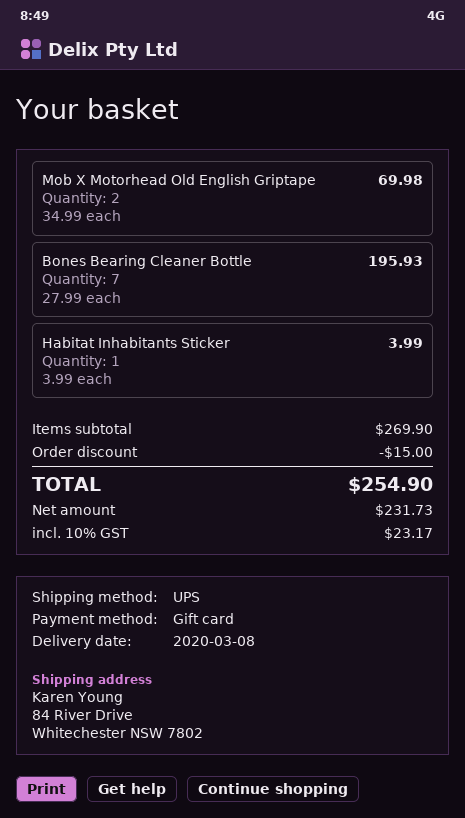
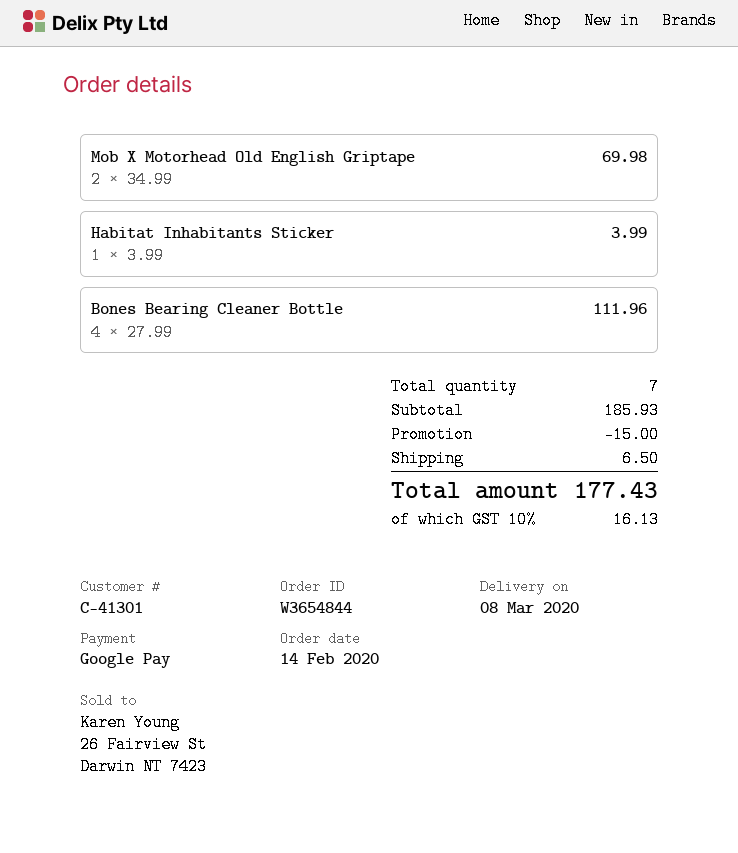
payment method: gift card -> Google Pay
Bones Bearing Cleaner Bottle: 7 x 27.99 = 195.93 -> 4 x 27.99 = 111.96
subtotal: 269.90 -> 185.93
shipping: none -> 6.50
tax: 10% = 23.17 -> 10% = 16.13
total: 254.90 -> 177.43

